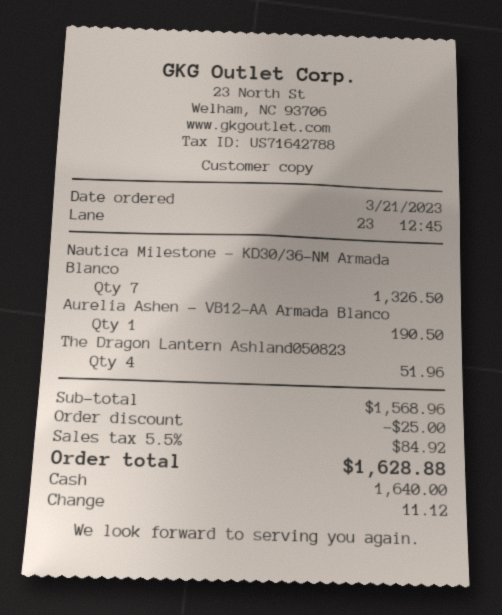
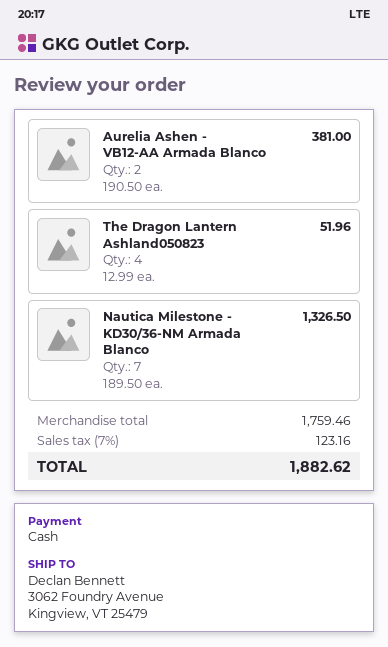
Aurelia Ashen - VB12-AA Armada Blanco: 1 for 190.50 -> 2 for 381.00
subtotal: 1568.96 -> 1759.46
discount: 25.00 -> none
tax: 5.5% = 84.92 -> 7% = 123.16
total: 1628.88 -> 1882.62

